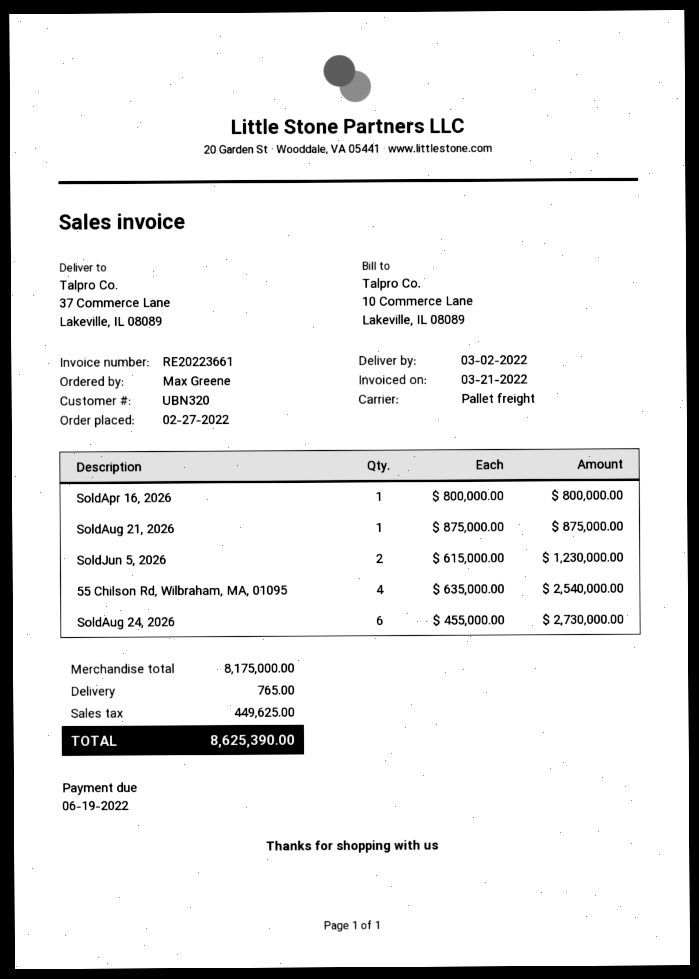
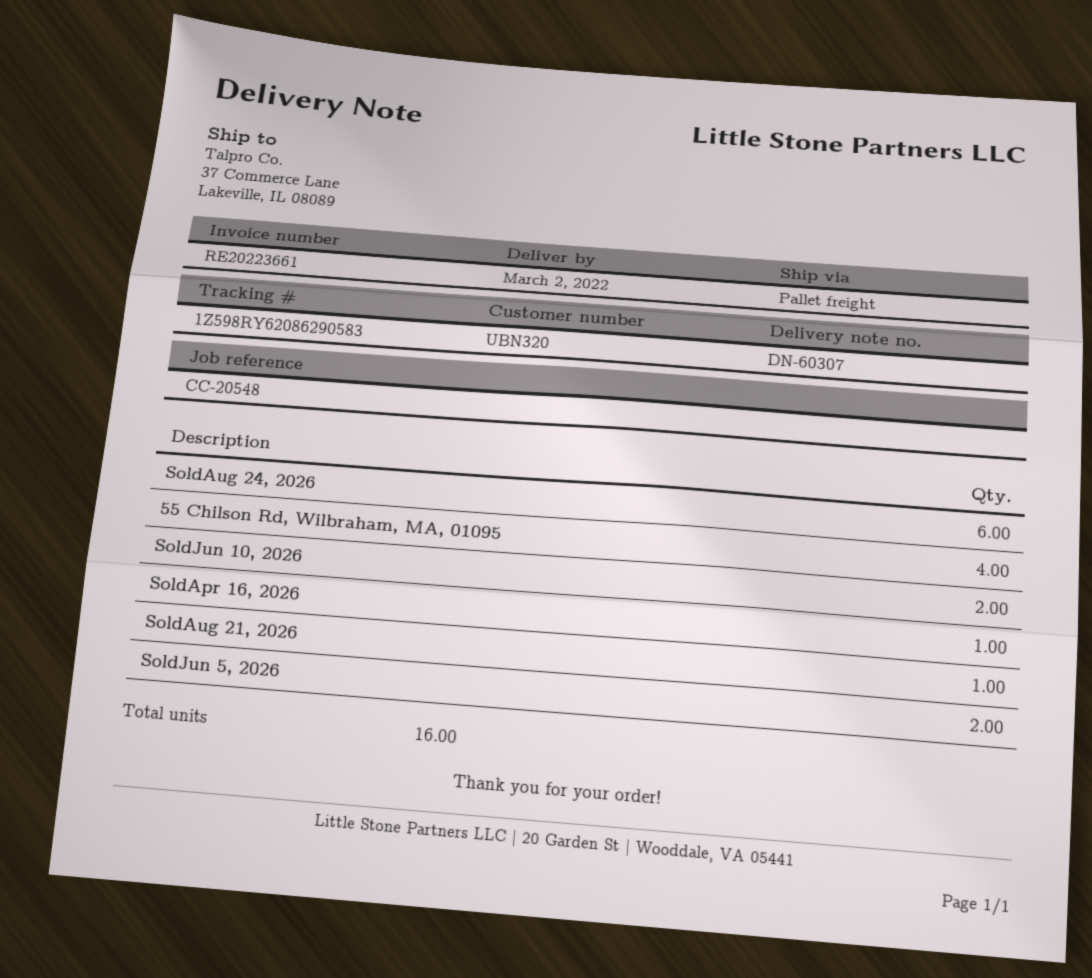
SoldJun 10, 2026: none -> 2

